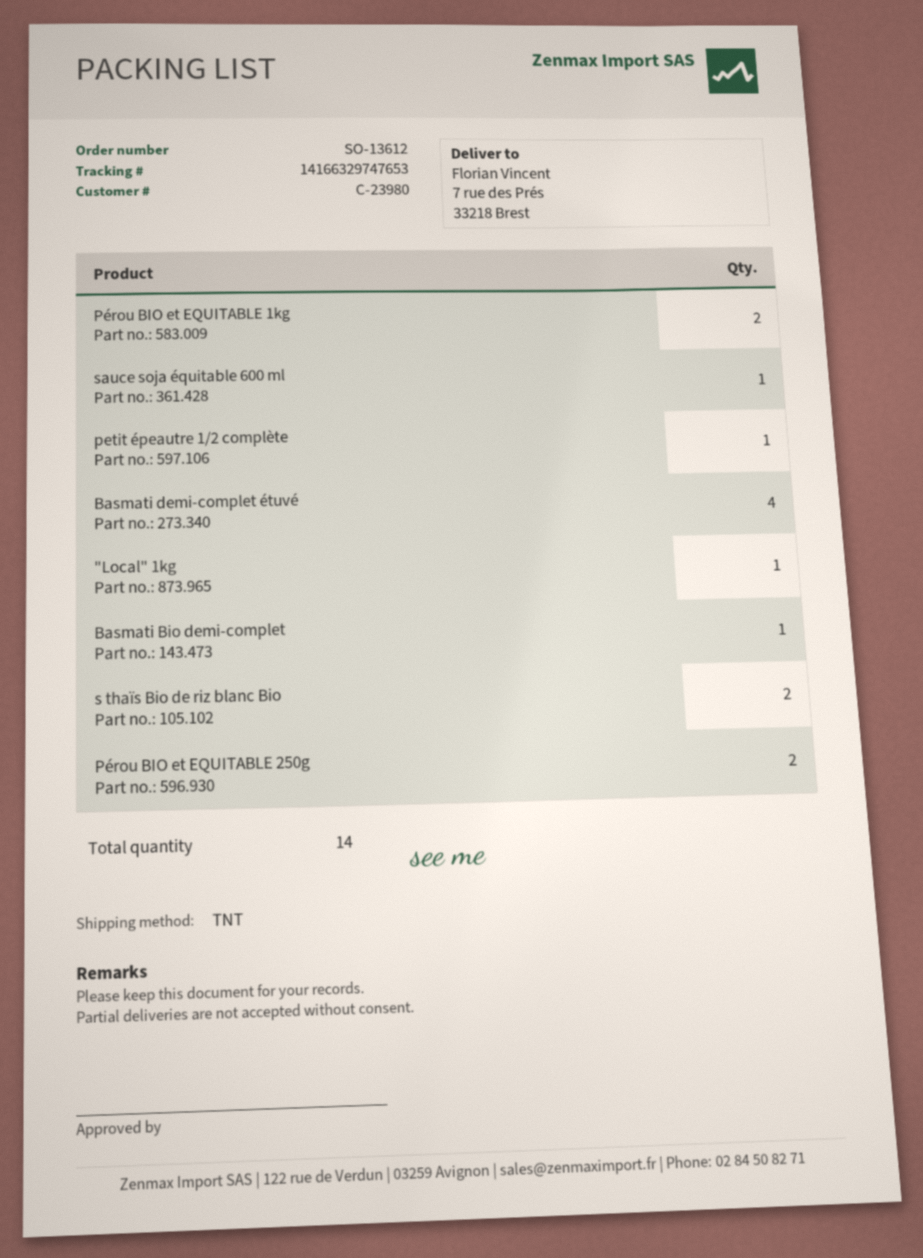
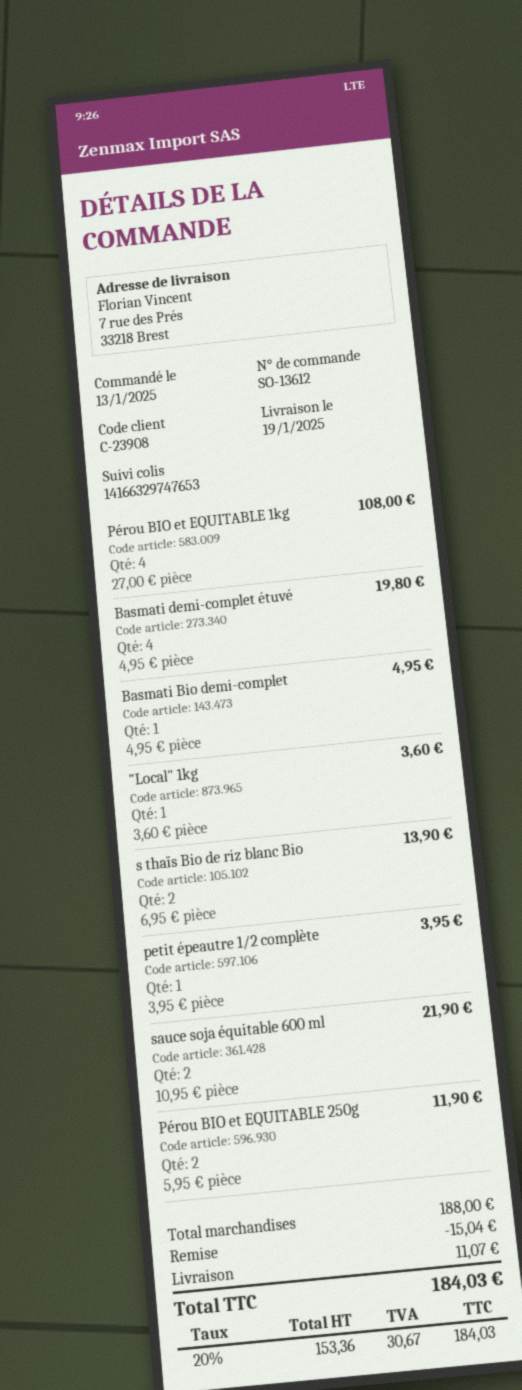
customer number: C-23980 -> C-23908
Pérou BIO et EQUITABLE 1kg: 2 -> 4
sauce soja équitable 600 ml: 1 -> 2

